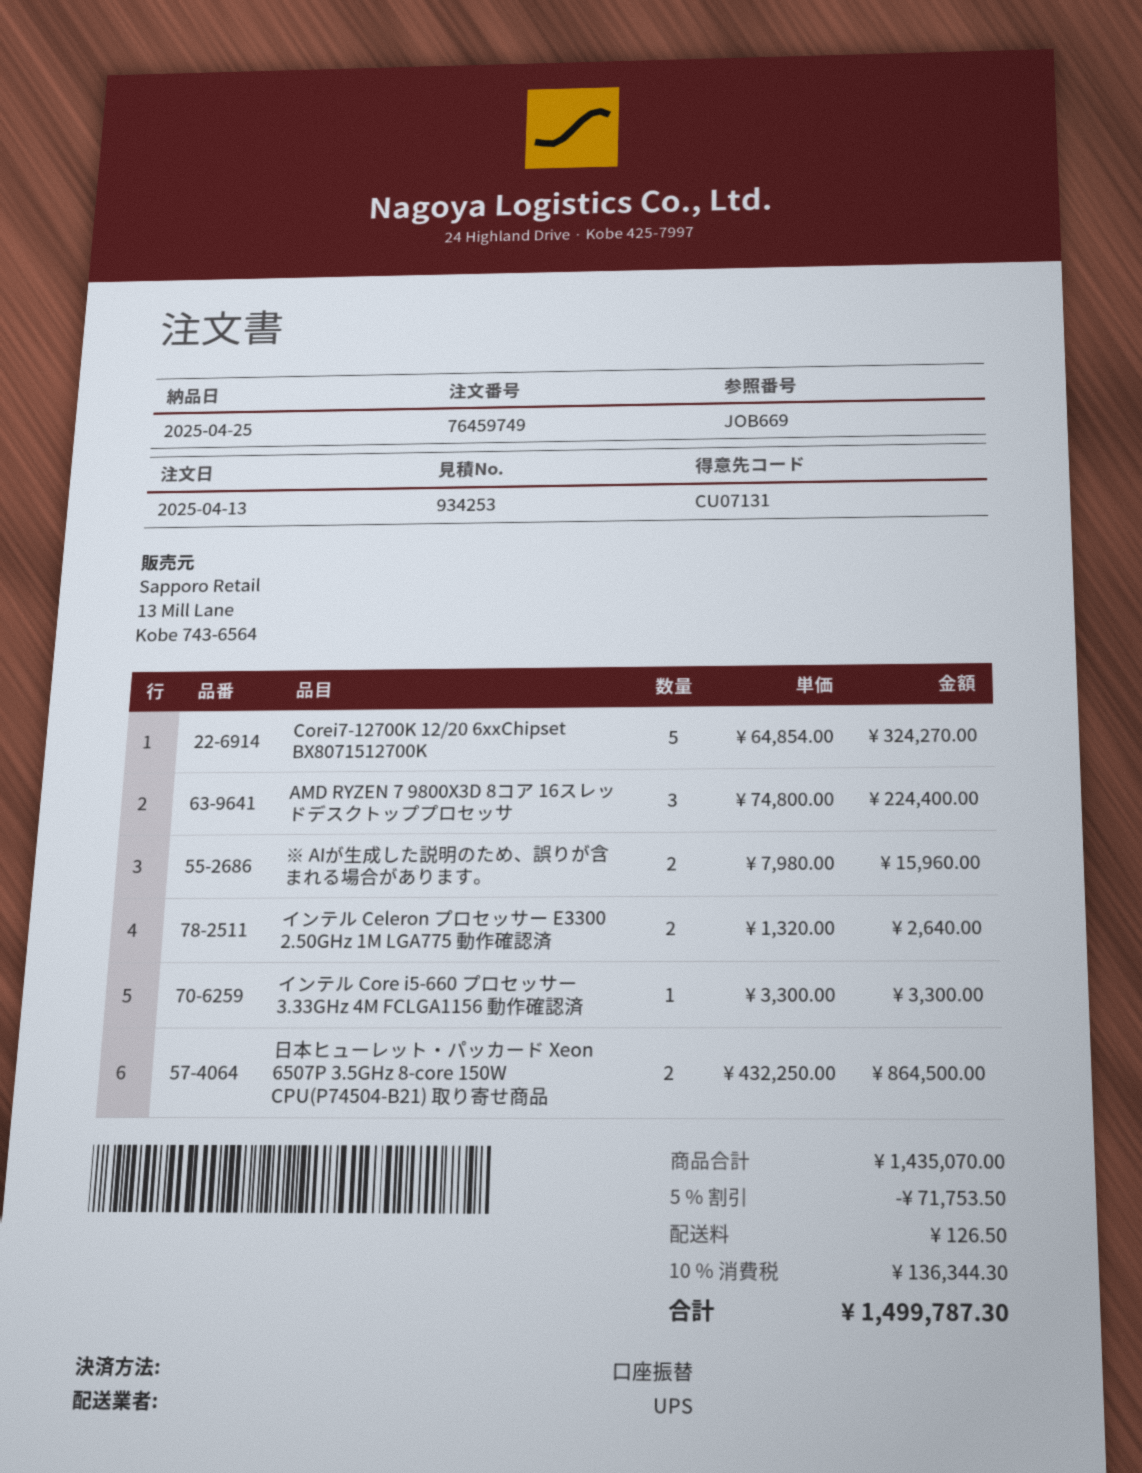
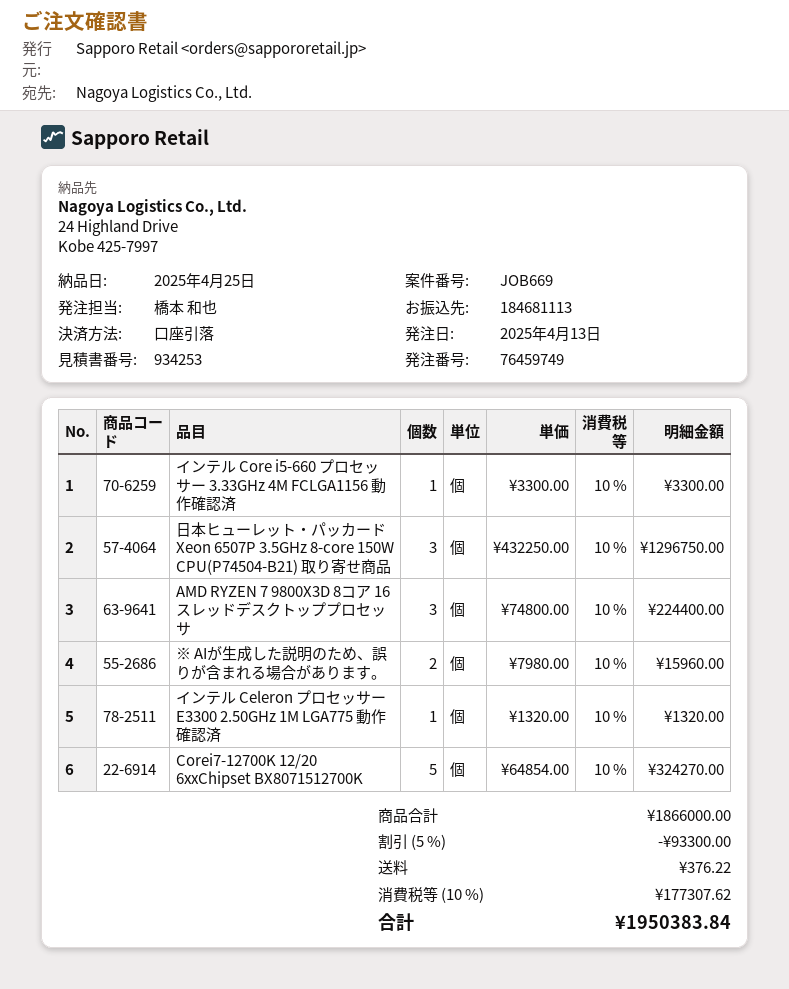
インテル Celeron プロセッサー E3300 2.50GHz 1M LGA775 動作確認済: 2 x 1320.00 = 2640.00 -> 1 x 1320.00 = 1320.00
日本ヒューレット・パッカード Xeon 6507P 3.5GHz 8-core 150W CPU(P74504-B21) 取り寄せ商品: 2 x 432250.00 = 864500.00 -> 3 x 432250.00 = 1296750.00
subtotal: 1435070.00 -> 1866000.00
discount: 5% = 71753.50 -> 5% = 93300.00
shipping: 126.50 -> 376.22
tax: 10% = 136344.30 -> 10% = 177307.62
total: 1499787.30 -> 1950383.84

